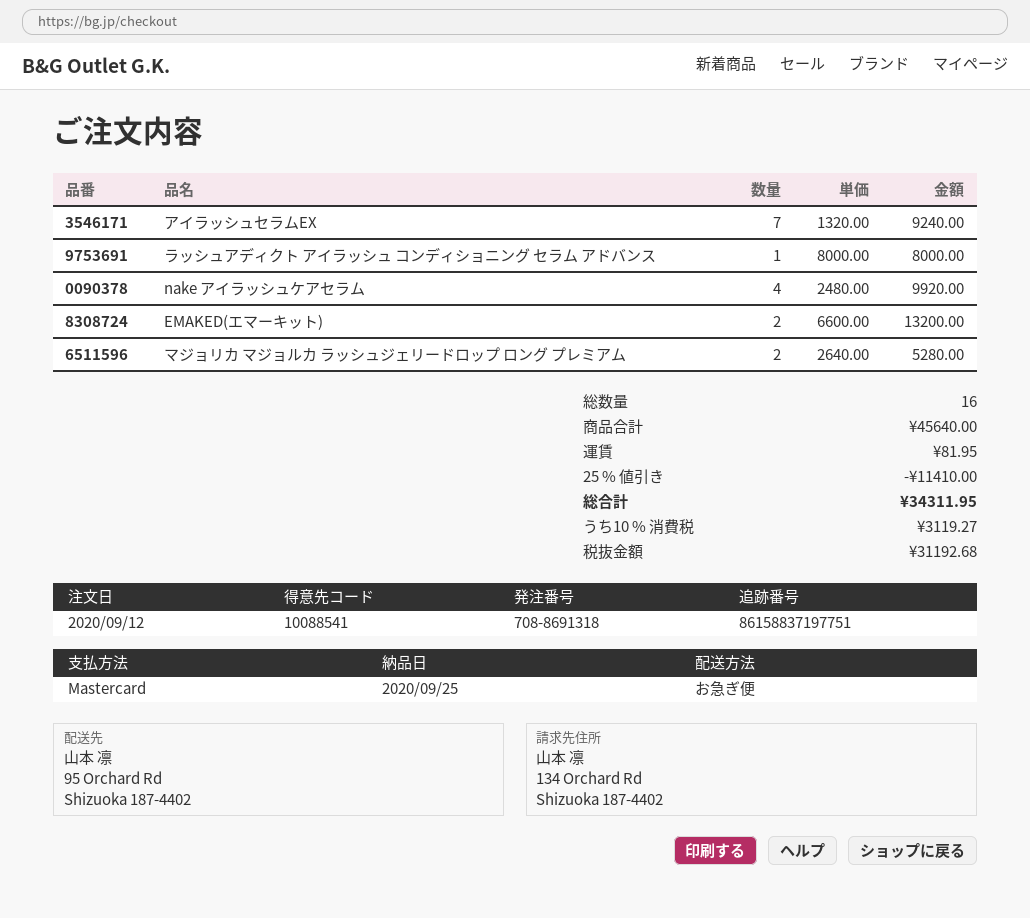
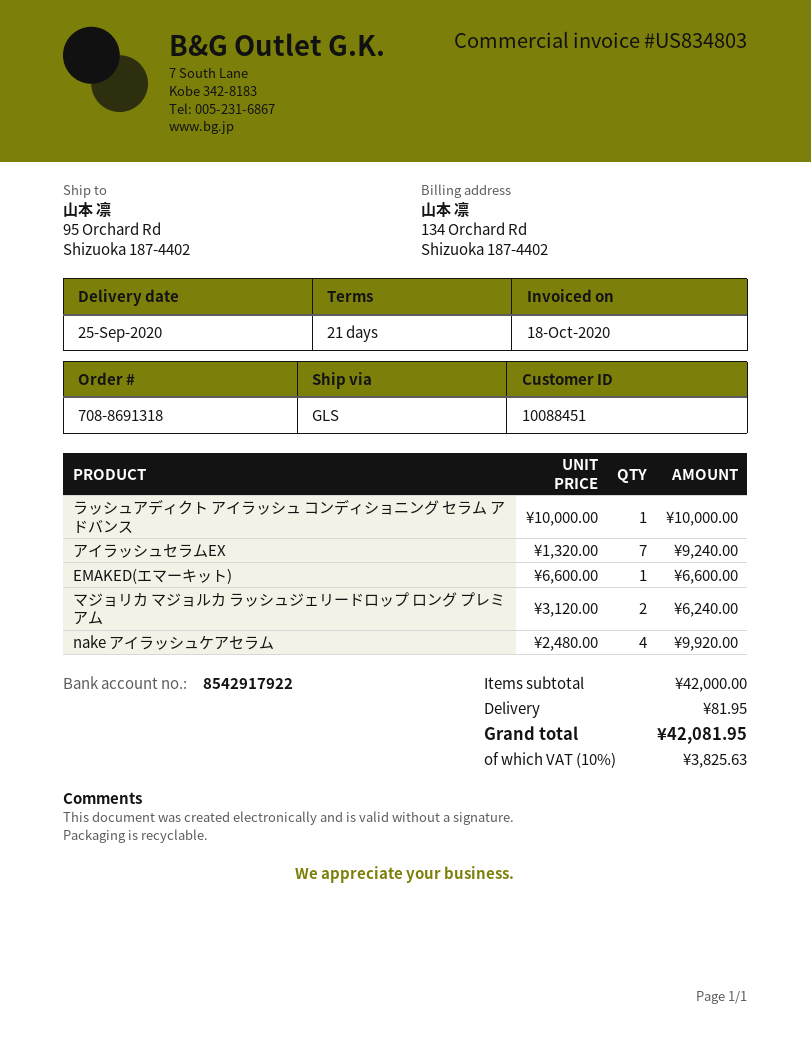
customer number: 10088541 -> 10088451
shipping method: express -> GLS
ラッシュアディクト アイラッシュ コンディショニング セラム アドバンス: 1 x 8000.00 = 8000.00 -> 1 x 10000.00 = 10000.00
EMAKED(エマーキット): 2 x 6600.00 = 13200.00 -> 1 x 6600.00 = 6600.00
マジョリカ マジョルカ ラッシュジェリードロップ ロング プレミアム: 2 x 2640.00 = 5280.00 -> 2 x 3120.00 = 6240.00
subtotal: 45640.00 -> 42000.00
discount: 25% = 11410.00 -> none
tax: 10% = 3119.27 -> 10% = 3825.63
total: 34311.95 -> 42081.95

